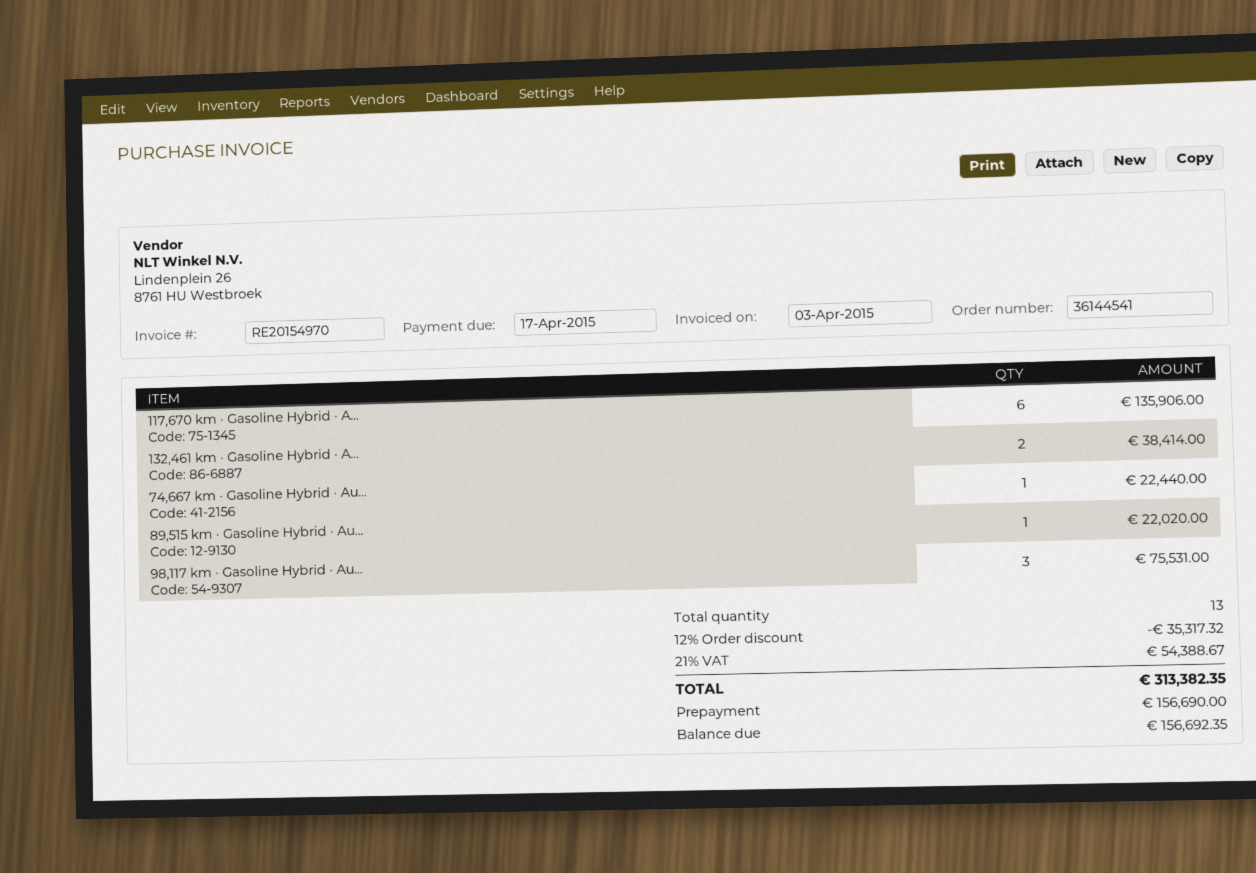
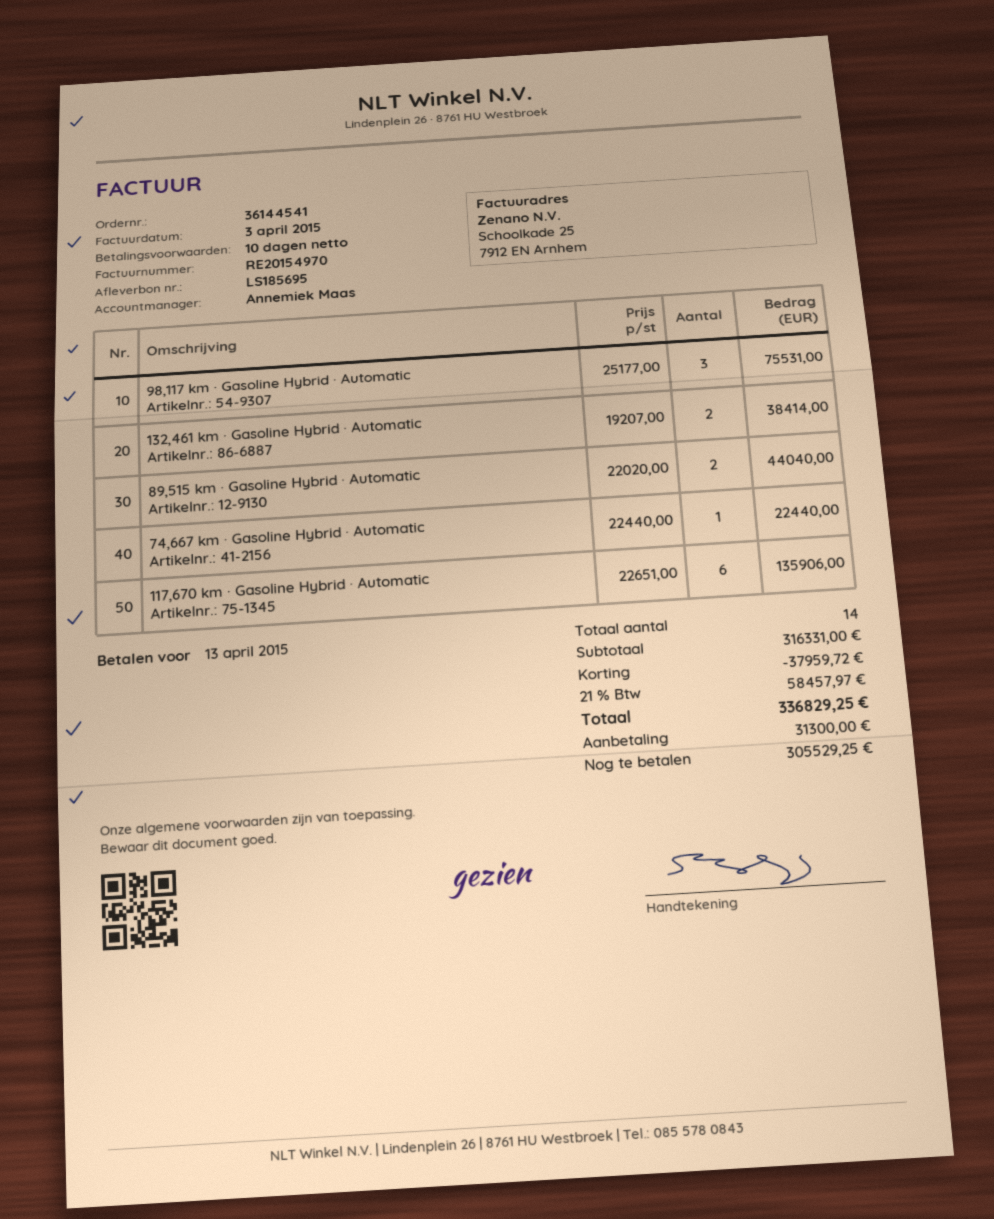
due date: 2015-04-17 -> 2015-04-13
89,515 km · Gasoline Hybrid · Au...: 1 for 22020.00 -> 2 for 44040.00
total quantity: 13 -> 14
discount: 35317.32 -> 37959.72
tax: 21% = 54388.67 -> 21% = 58457.97
total: 313382.35 -> 336829.25
deposit: 156690.00 -> 31300.00
balance: 156692.35 -> 305529.25

